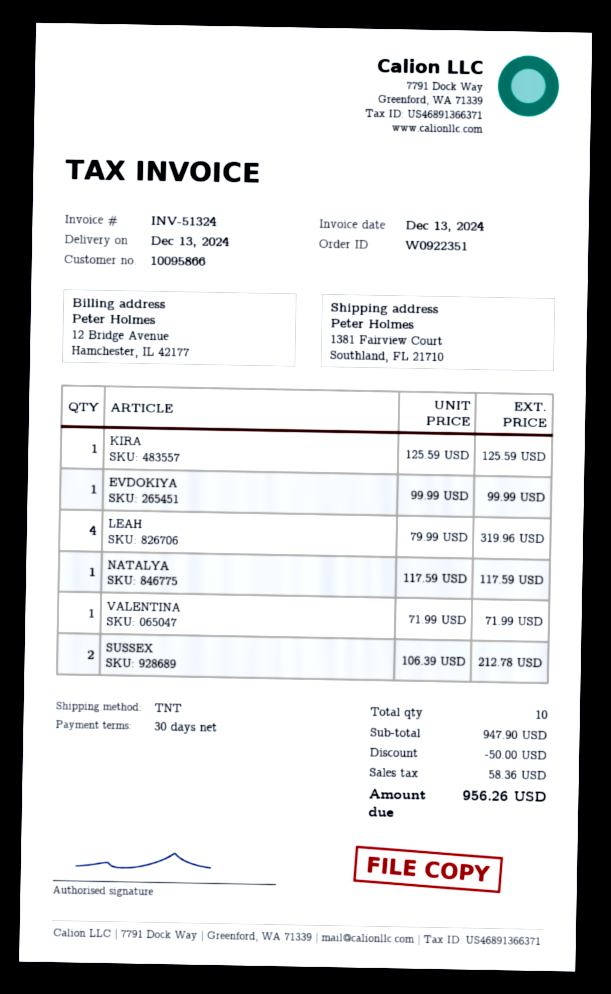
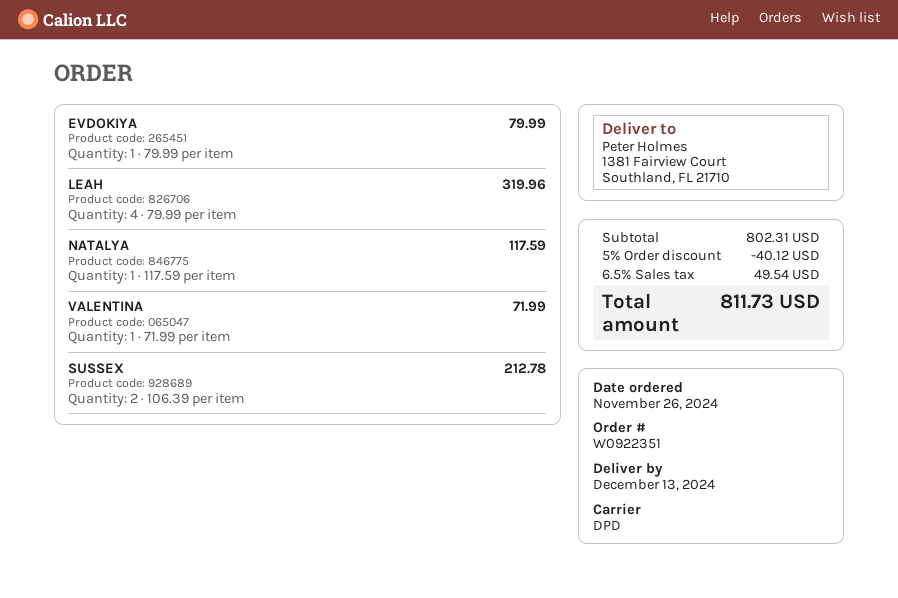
shipping method: TNT -> DPD
KIRA: 1 x 125.59 = 125.59 -> none
EVDOKIYA: 1 x 99.99 = 99.99 -> 1 x 79.99 = 79.99
subtotal: 947.90 -> 802.31
discount: 50.00 -> 40.12
tax: 58.36 -> 49.54
total: 956.26 -> 811.73

